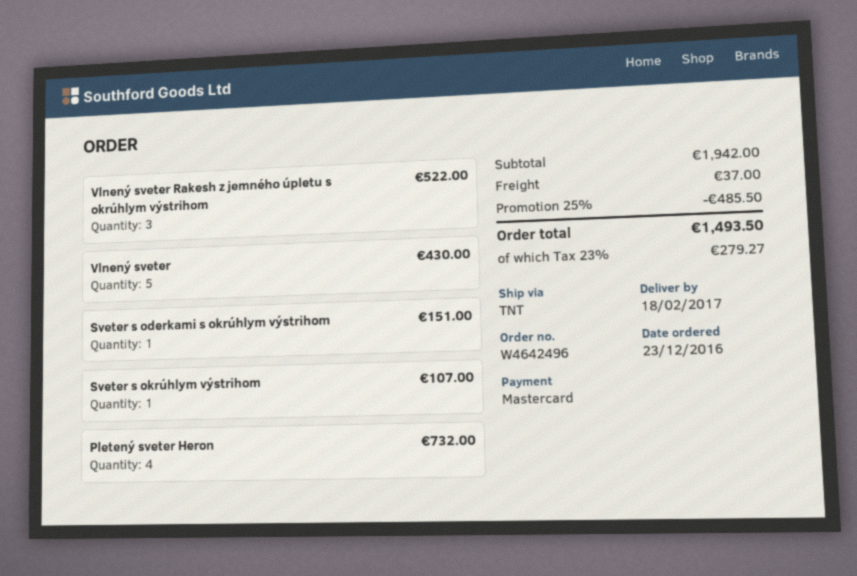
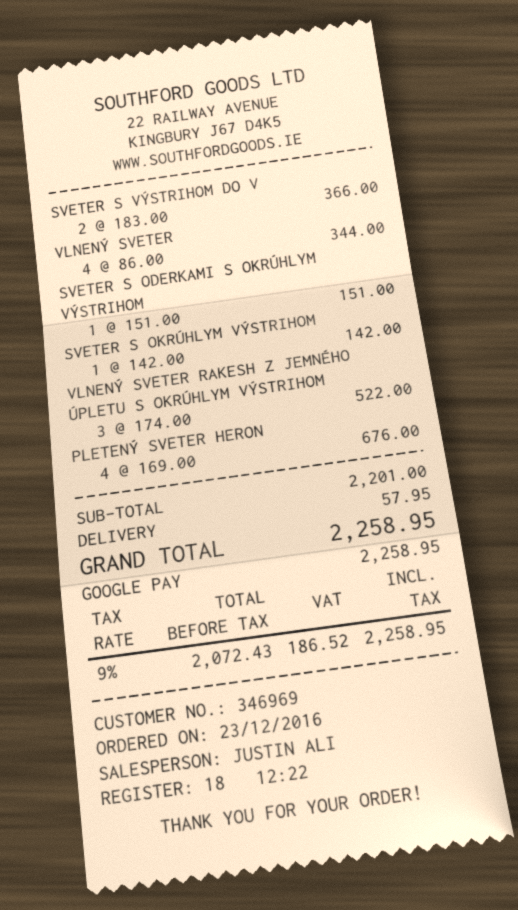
payment method: Mastercard -> Google Pay
Vlnený sveter: 5 for 430.00 -> 4 for 344.00
Sveter s okrúhlym výstrihom: 1 for 107.00 -> 1 for 142.00
Pletený sveter Heron: 4 for 732.00 -> 4 for 676.00
SVETER S VÝSTRIHOM DO V: none -> 2 for 366.00
subtotal: 1942.00 -> 2201.00
discount: 25% = 485.50 -> none
shipping: 37.00 -> 57.95
tax: 23% = 279.27 -> 9% = 186.52
total: 1493.50 -> 2258.95

